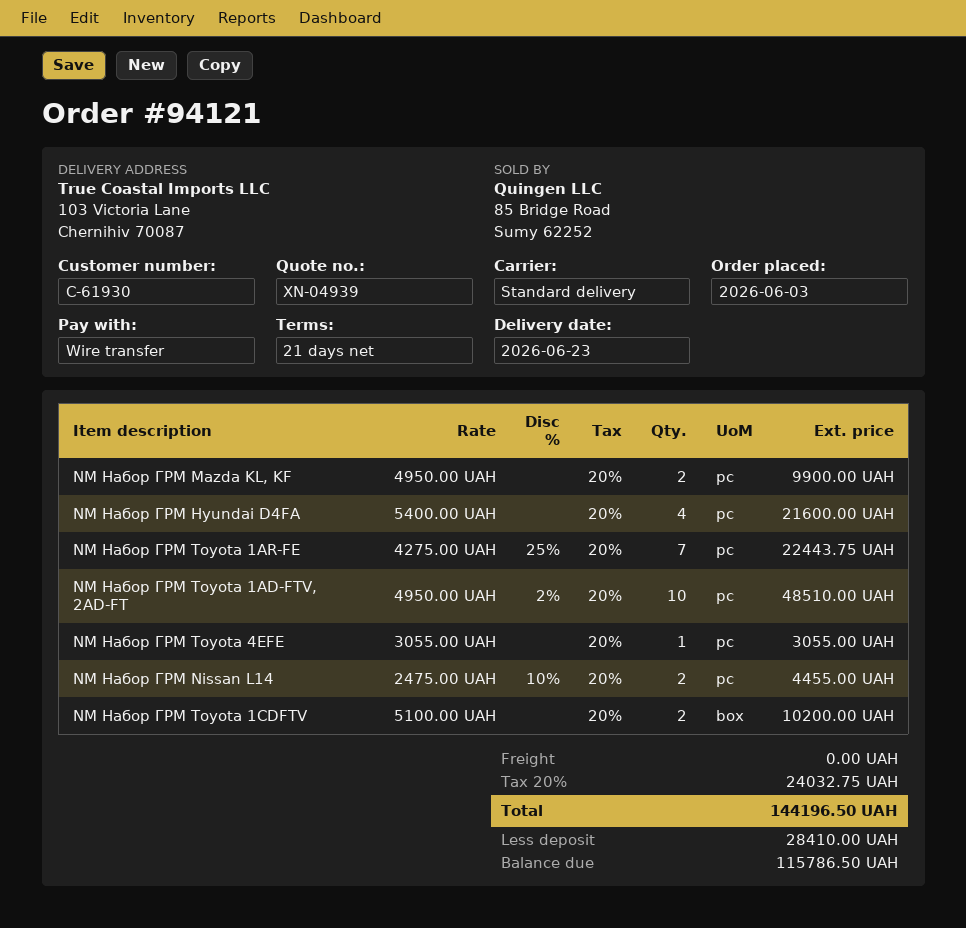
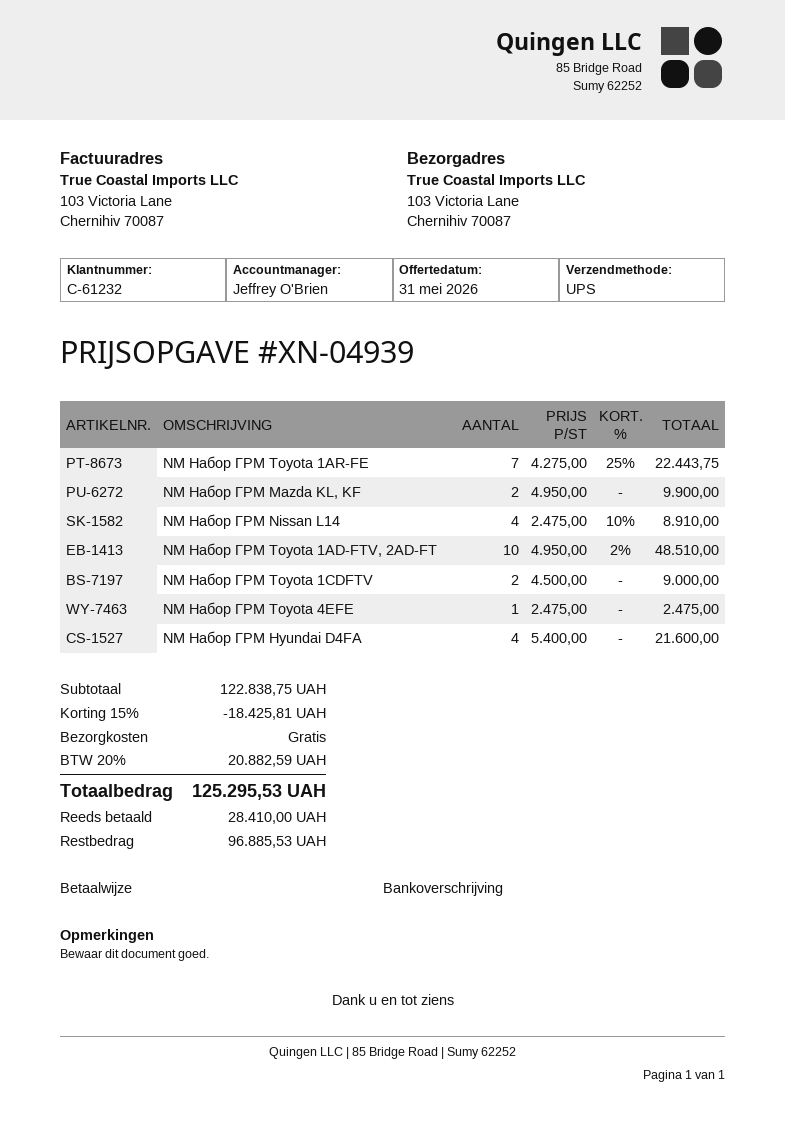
customer number: C-61930 -> C-61232
shipping method: standard -> UPS
NM Набор ГРМ Toyota 4EFE: 1 x 3055.00 = 3055.00 -> 1 x 2475.00 = 2475.00
NM Набор ГРМ Nissan L14: 2 x 2475.00 - 10% = 4455.00 -> 4 x 2475.00 - 10% = 8910.00
NM Набор ГРМ Toyota 1CDFTV: 2 x 5100.00 = 10200.00 -> 2 x 4500.00 = 9000.00
discount: none -> 15% = 18425.81
tax: 20% = 24032.75 -> 20% = 20882.59
total: 144196.50 -> 125295.53
balance: 115786.50 -> 96885.53

